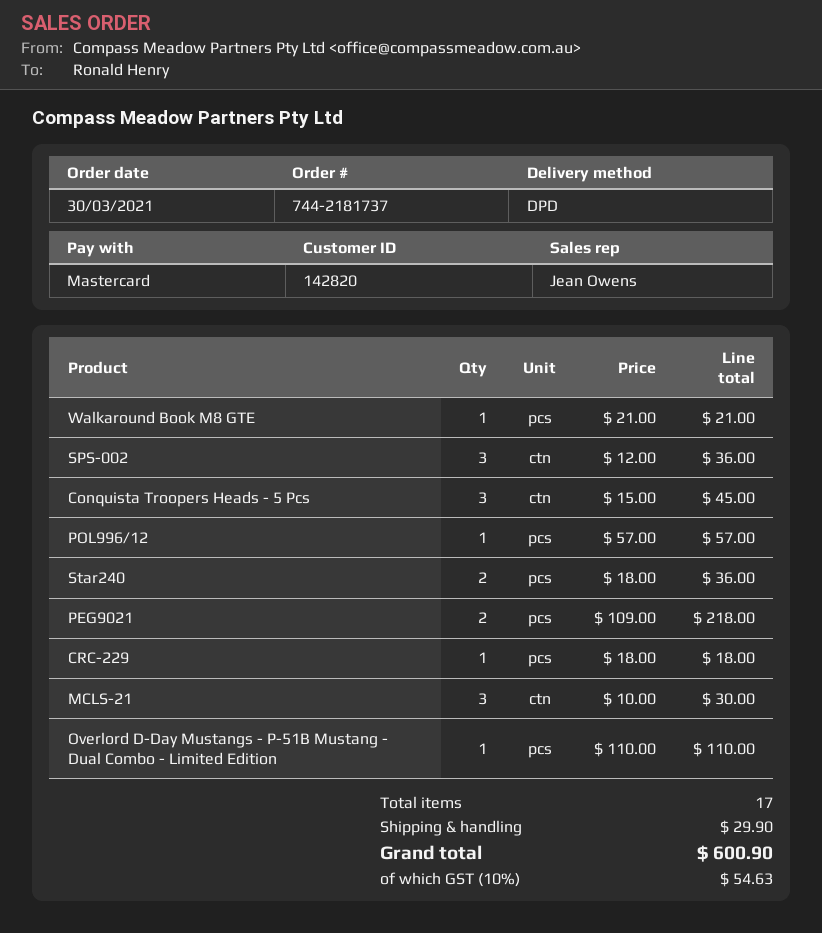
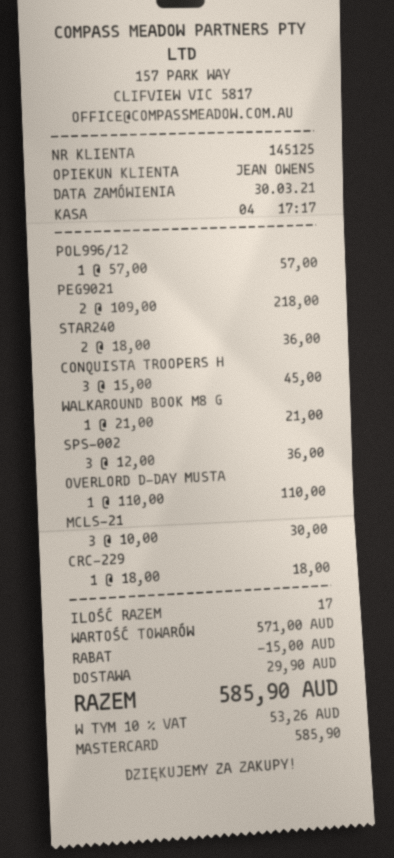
customer number: 142820 -> 145125
discount: none -> 15.00
tax: 10% = 54.63 -> 10% = 53.26
total: 600.90 -> 585.90

